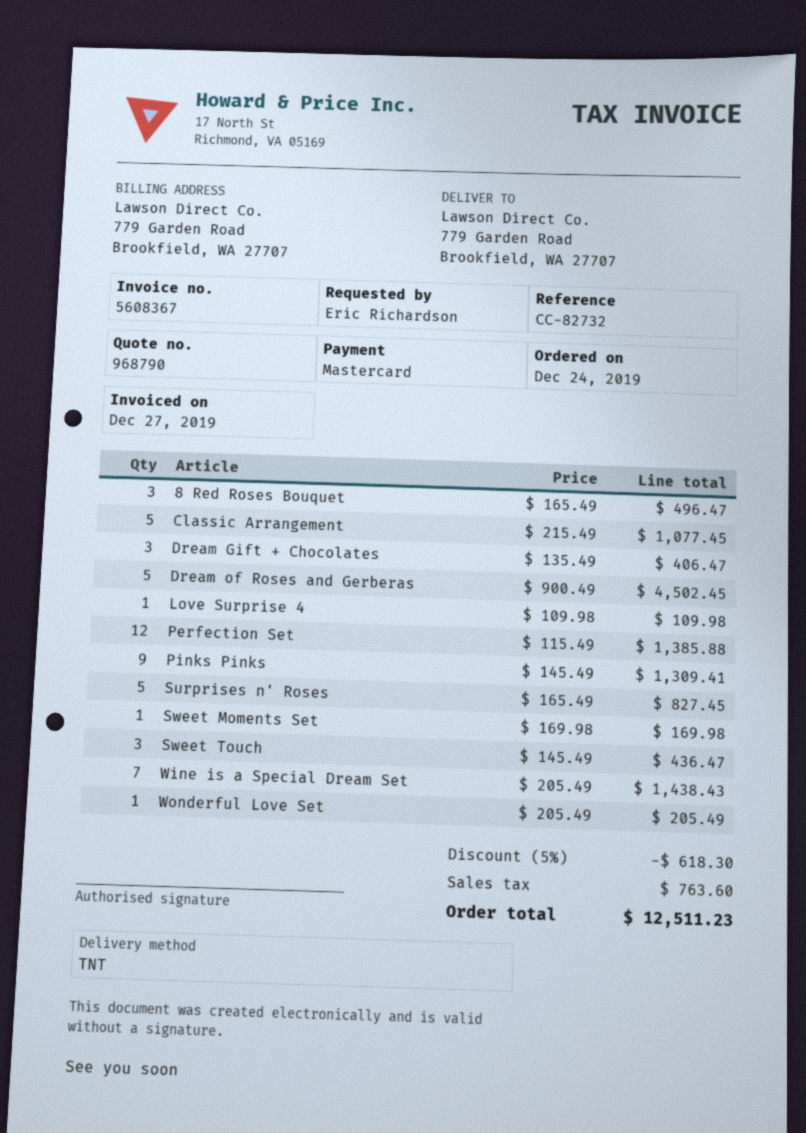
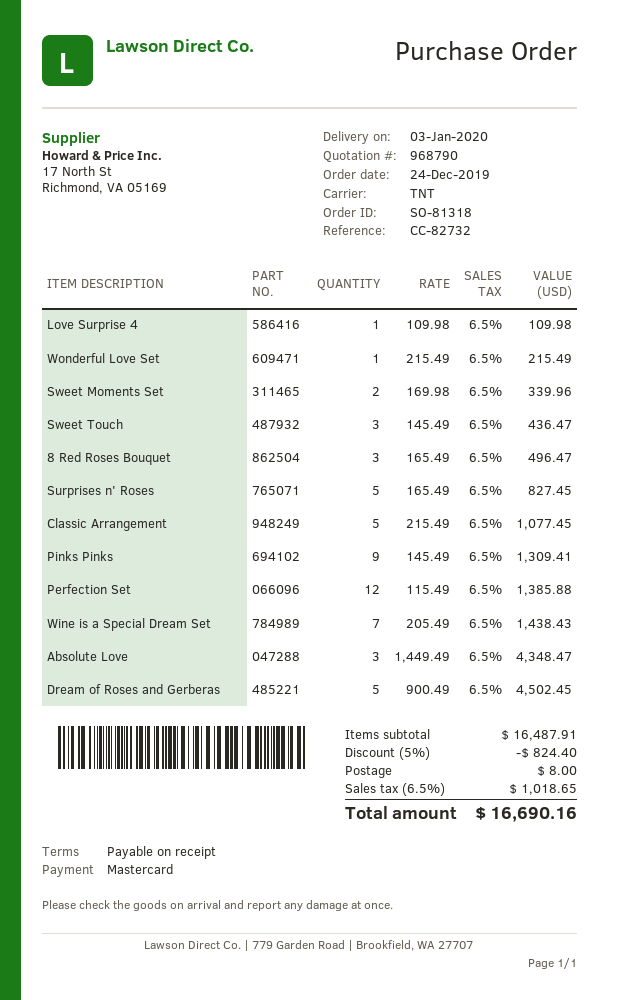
Dream Gift + Chocolates: 3 x 135.49 = 406.47 -> none
Sweet Moments Set: 1 x 169.98 = 169.98 -> 2 x 169.98 = 339.96
Wonderful Love Set: 1 x 205.49 = 205.49 -> 1 x 215.49 = 215.49
Absolute Love: none -> 3 x 1449.49 = 4348.47
discount: 5% = 618.30 -> 5% = 824.40
shipping: none -> 8.00
tax: 763.60 -> 1018.65
total: 12511.23 -> 16690.16

